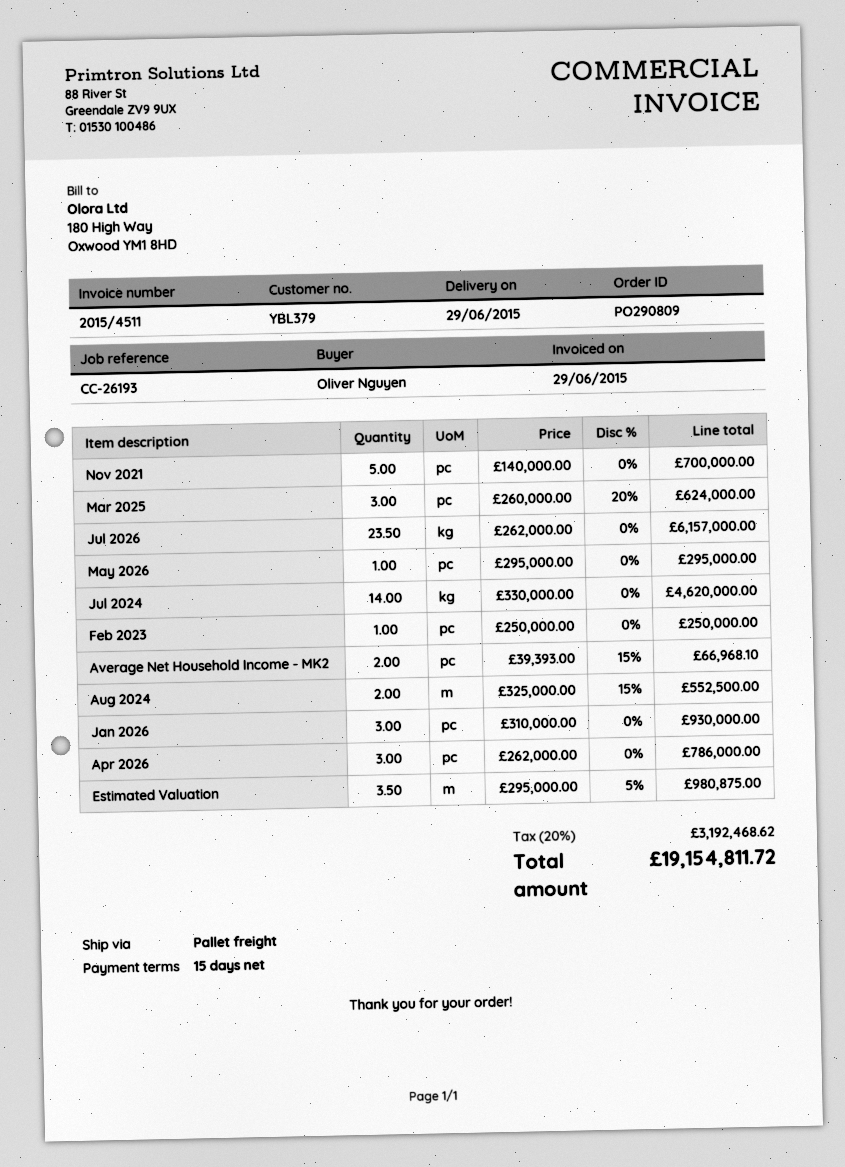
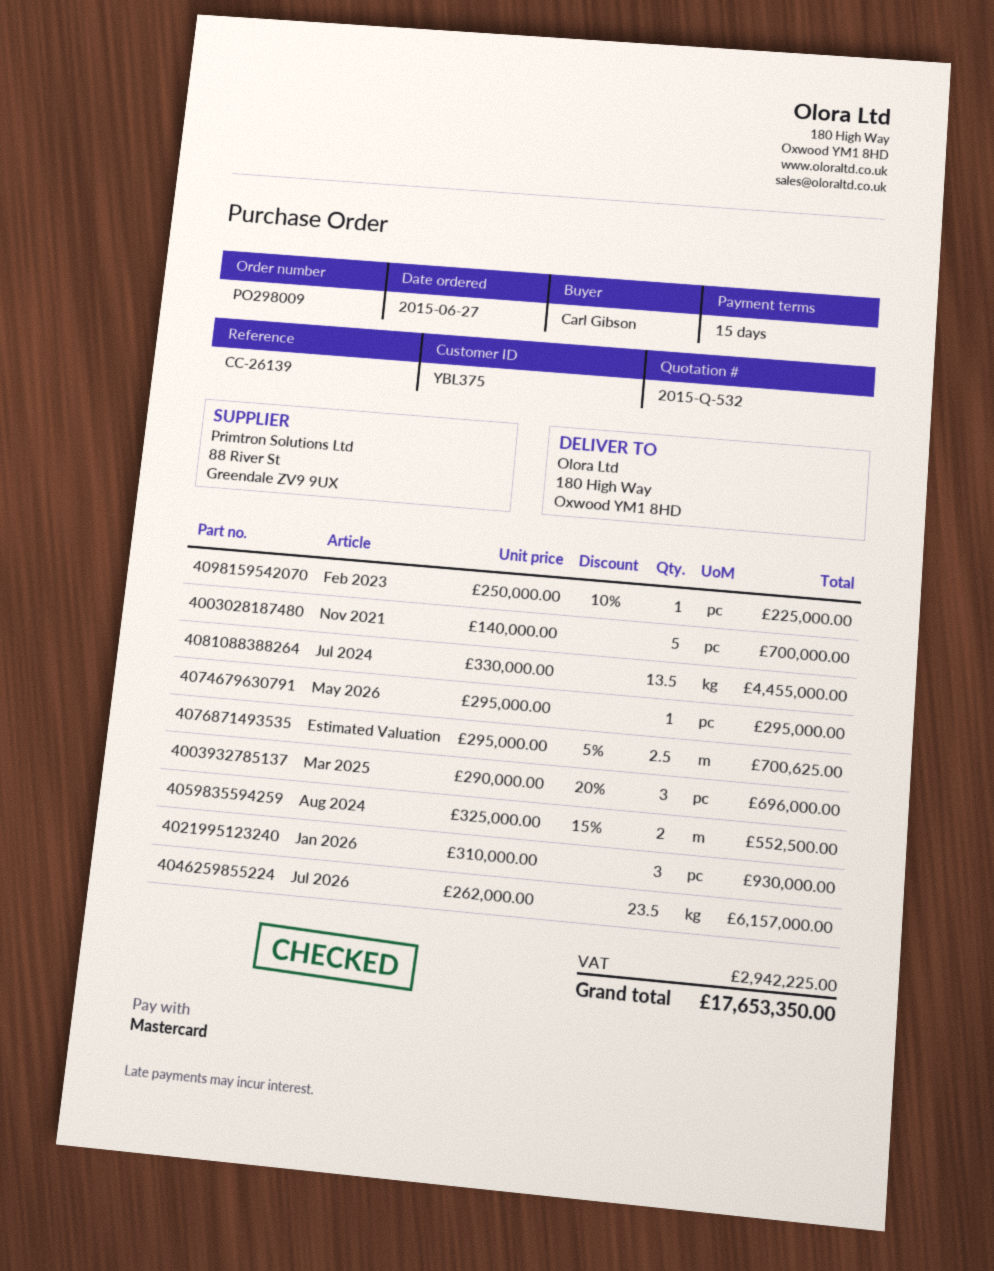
order number: PO290809 -> PO298009
customer number: YBL379 -> YBL375
reference: CC-26193 -> CC-26139
ordered by: Oliver Nguyen -> Carl Gibson
Mar 2025: 3 x 260000.00 - 20% = 624000.00 -> 3 x 290000.00 - 20% = 696000.00
Jul 2024: 14 x 330000.00 = 4620000.00 -> 13.5 x 330000.00 = 4455000.00
Feb 2023: 1 x 250000.00 = 250000.00 -> 1 x 250000.00 - 10% = 225000.00
Average Net Household Income - MK2: 2 x 39393.00 - 15% = 66968.10 -> none
Apr 2026: 3 x 262000.00 = 786000.00 -> none
Estimated Valuation: 3.5 x 295000.00 - 5% = 980875.00 -> 2.5 x 295000.00 - 5% = 700625.00
tax: 3192468.62 -> 2942225.00
total: 19154811.72 -> 17653350.00

